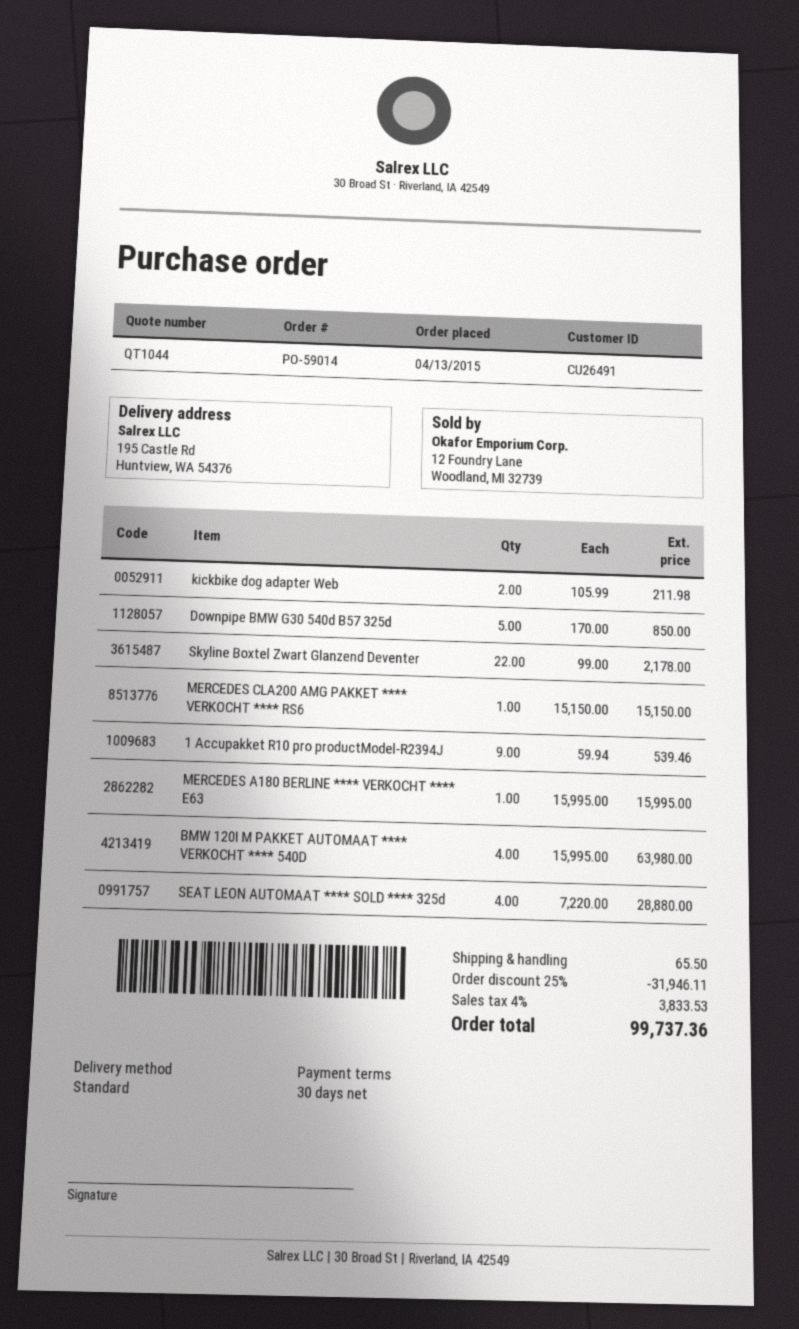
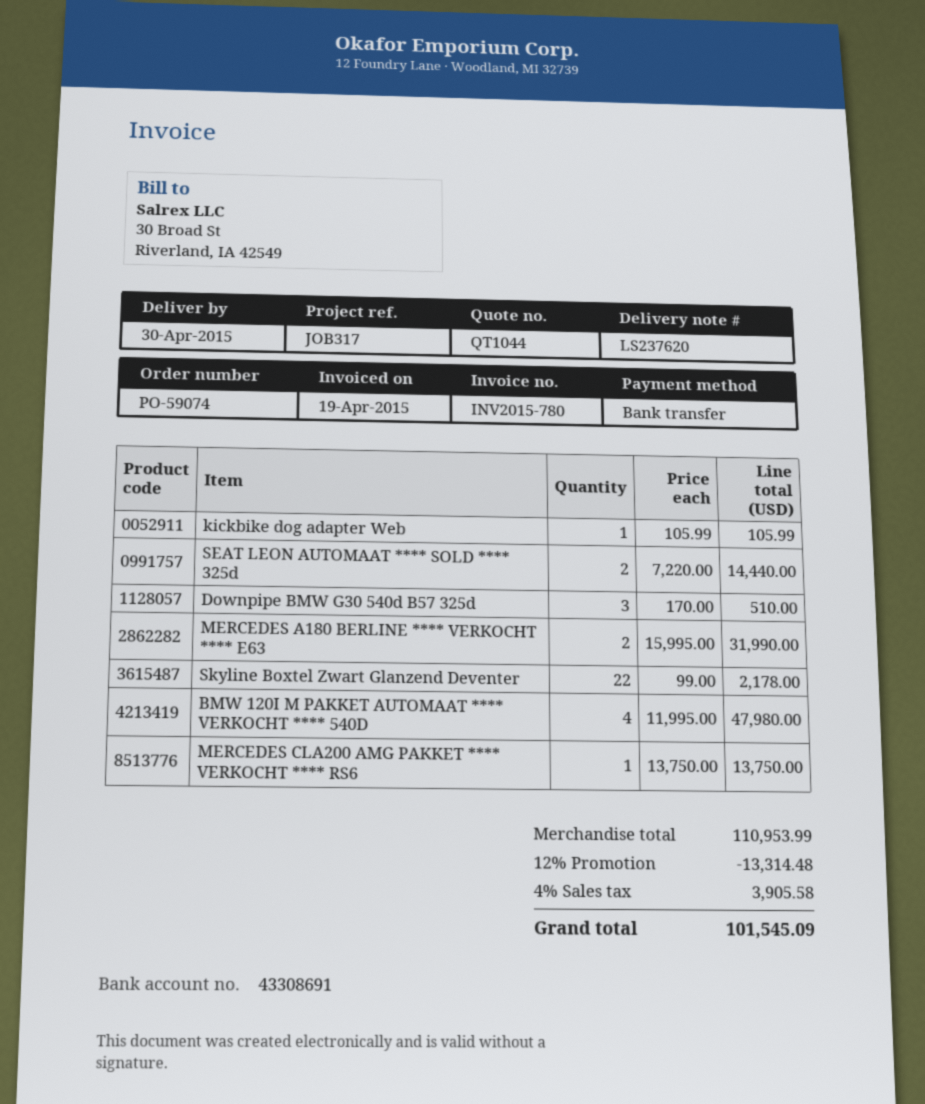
order number: PO-59014 -> PO-59074
kickbike dog adapter Web: 2 x 105.99 = 211.98 -> 1 x 105.99 = 105.99
Downpipe BMW G30 540d B57 325d: 5 x 170.00 = 850.00 -> 3 x 170.00 = 510.00
MERCEDES CLA200 AMG PAKKET **** VERKOCHT **** RS6: 1 x 15150.00 = 15150.00 -> 1 x 13750.00 = 13750.00
1 Accupakket R10 pro productModel-R2394J: 9 x 59.94 = 539.46 -> none
MERCEDES A180 BERLINE **** VERKOCHT **** E63: 1 x 15995.00 = 15995.00 -> 2 x 15995.00 = 31990.00
BMW 120I M PAKKET AUTOMAAT **** VERKOCHT **** 540D: 4 x 15995.00 = 63980.00 -> 4 x 11995.00 = 47980.00
SEAT LEON AUTOMAAT **** SOLD **** 325d: 4 x 7220.00 = 28880.00 -> 2 x 7220.00 = 14440.00
discount: 25% = 31946.11 -> 12% = 13314.48
shipping: 65.50 -> none
tax: 4% = 3833.53 -> 4% = 3905.58
total: 99737.36 -> 101545.09

